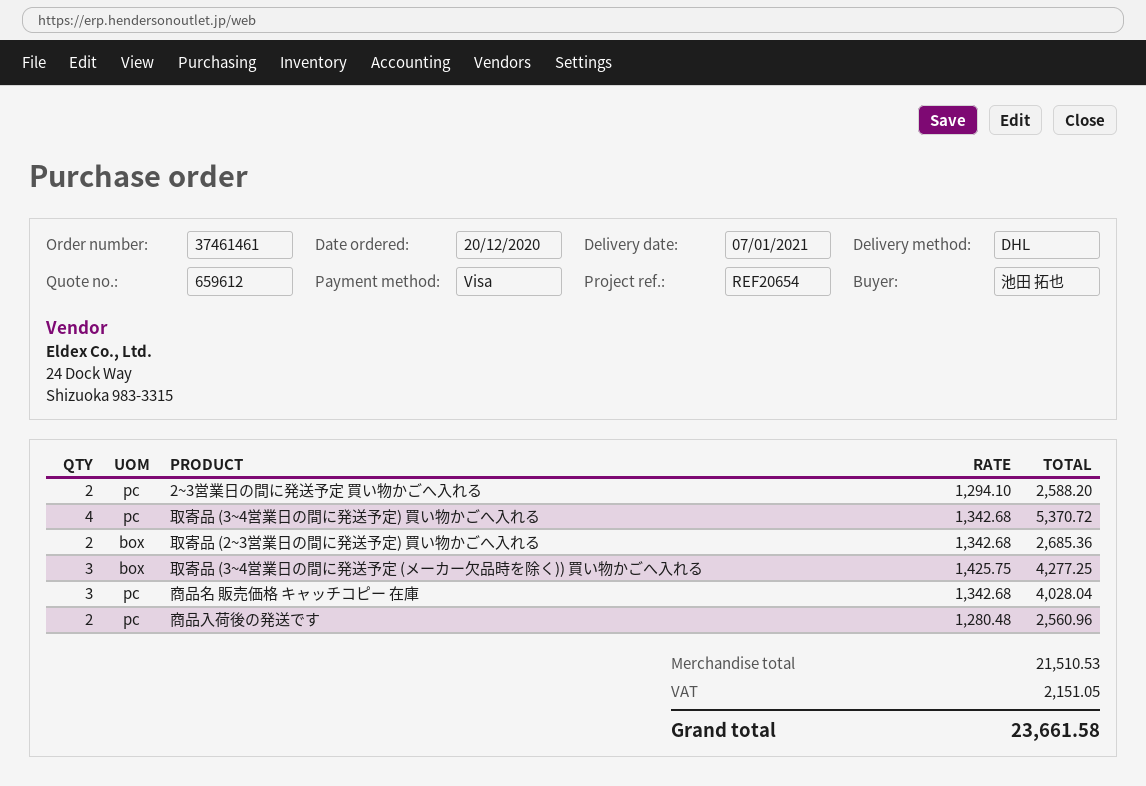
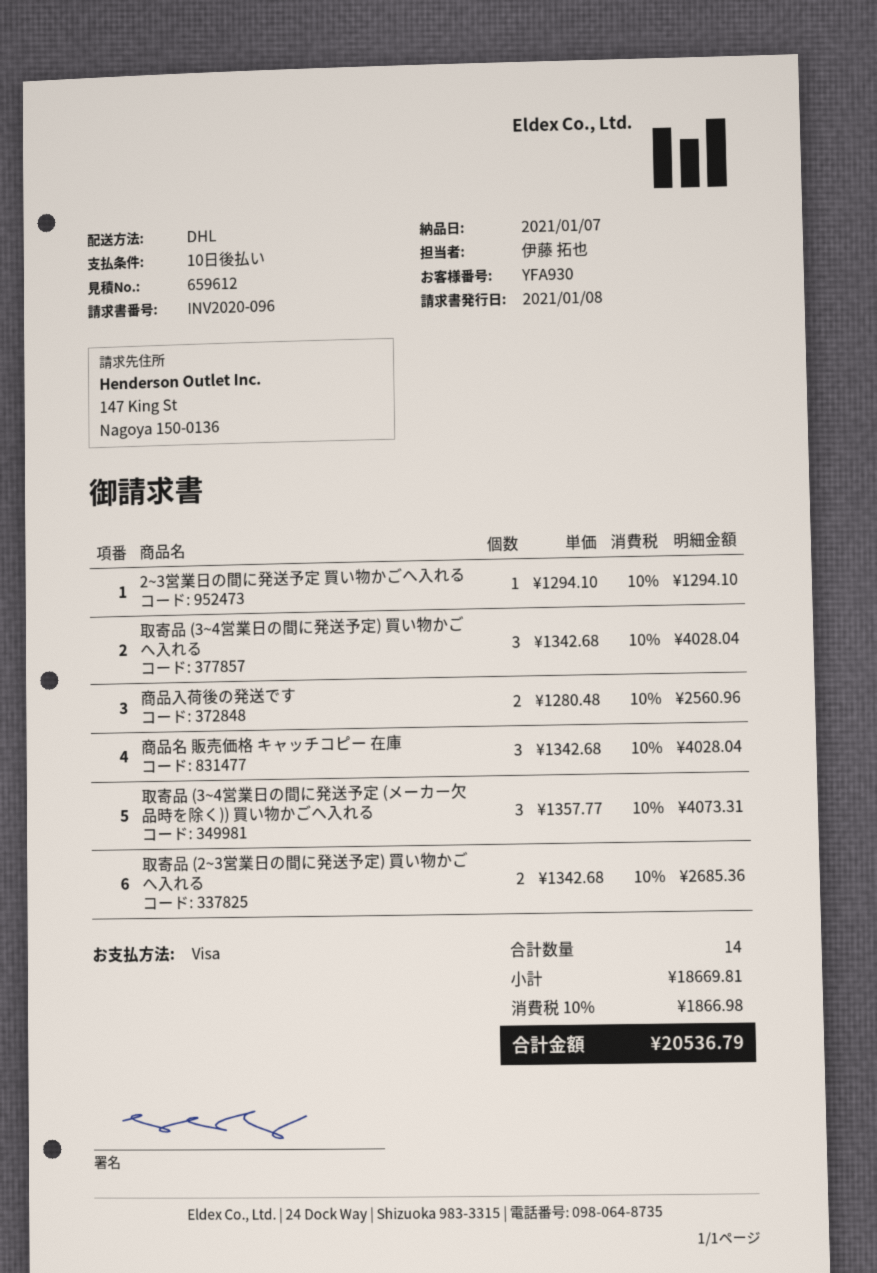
2~3営業日の間に発送予定 買い物かごへ入れる: 2 x 1294.10 = 2588.20 -> 1 x 1294.10 = 1294.10
取寄品 (3~4営業日の間に発送予定) 買い物かごへ入れる: 4 x 1342.68 = 5370.72 -> 3 x 1342.68 = 4028.04
取寄品 (3~4営業日の間に発送予定 (メーカー欠品時を除く)) 買い物かごへ入れる: 3 x 1425.75 = 4277.25 -> 3 x 1357.77 = 4073.31
subtotal: 21510.53 -> 18669.81
tax: 2151.05 -> 1866.98
total: 23661.58 -> 20536.79

